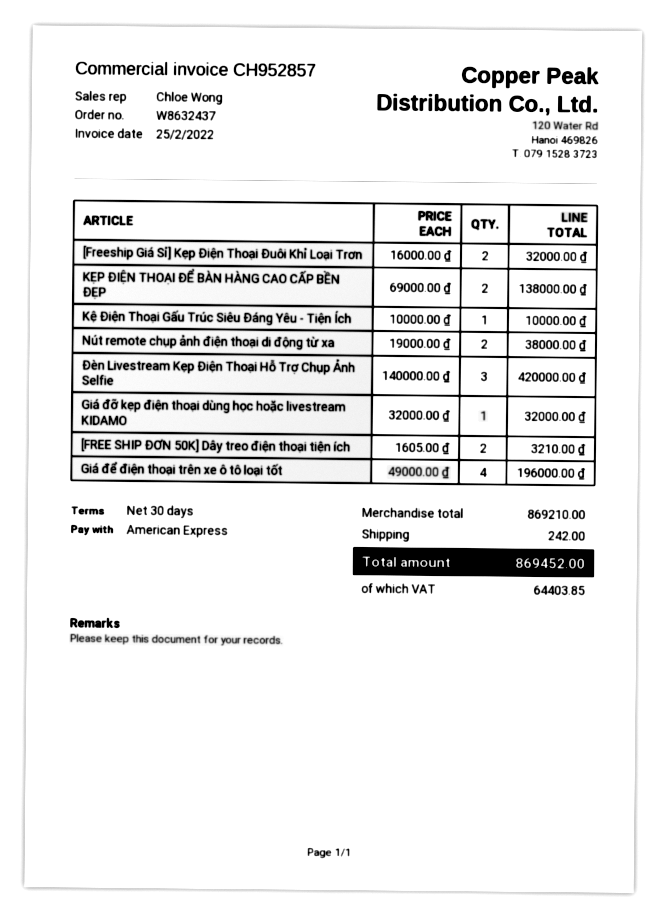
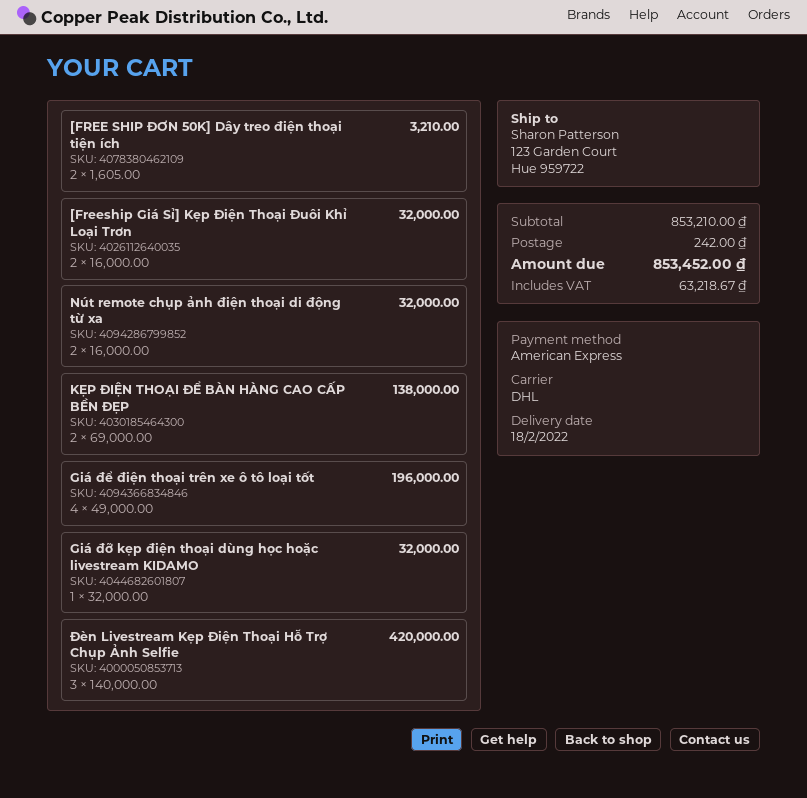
Kệ Điện Thoại Gấu Trúc Siêu Đáng Yêu - Tiện Ích: 1 x 10000.00 = 10000.00 -> none
Nút remote chụp ảnh điện thoại di động từ xa: 2 x 19000.00 = 38000.00 -> 2 x 16000.00 = 32000.00
subtotal: 869210.00 -> 853210.00
tax: 64403.85 -> 63218.67
total: 869452.00 -> 853452.00

